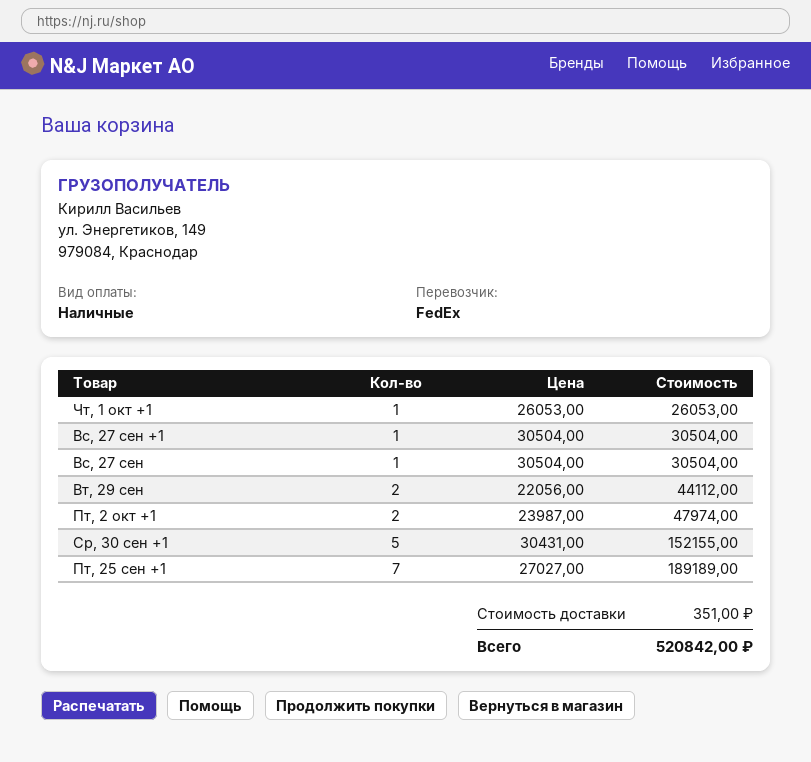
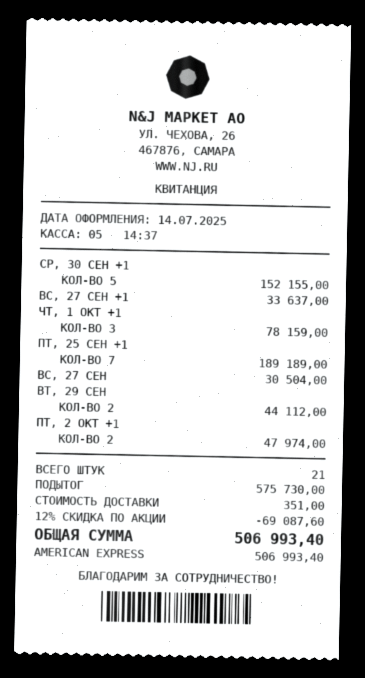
payment method: cash -> American Express
Чт, 1 окт +1: 1 for 26053.00 -> 3 for 78159.00
Вс, 27 сен +1: 1 for 30504.00 -> 1 for 33637.00
discount: none -> 12% = 69087.60
total: 520842.00 -> 506993.40

